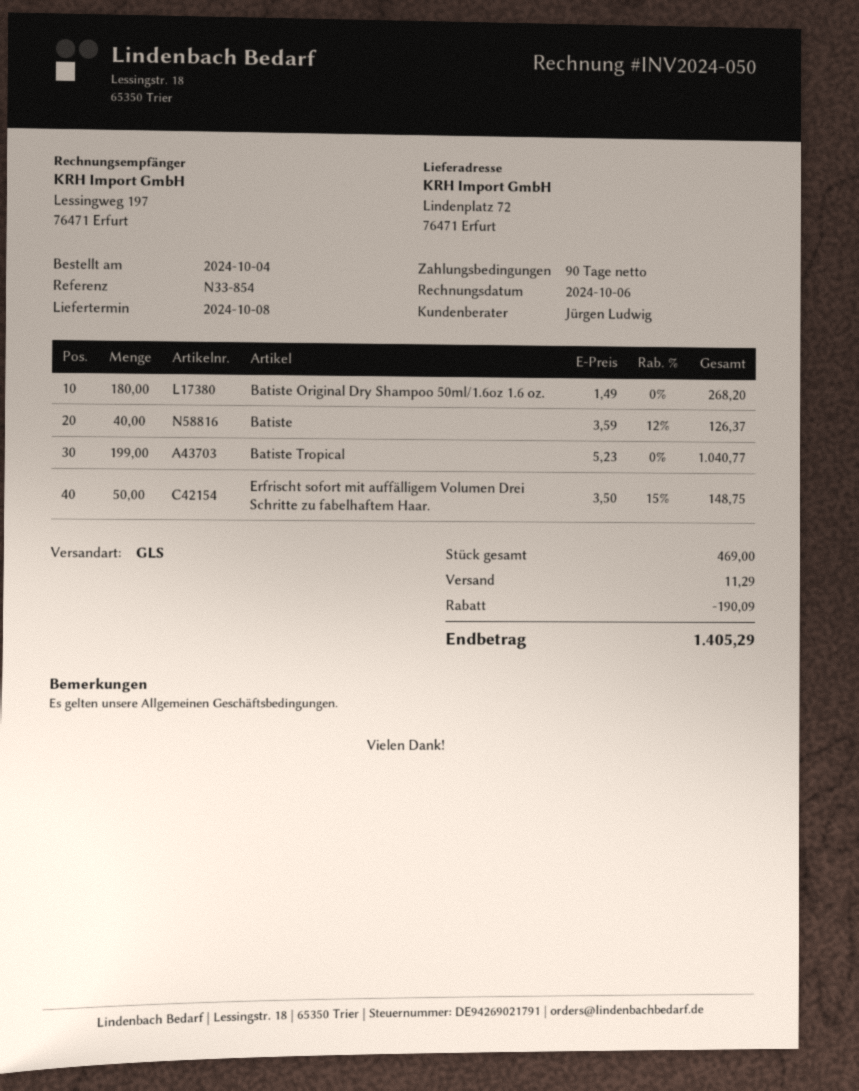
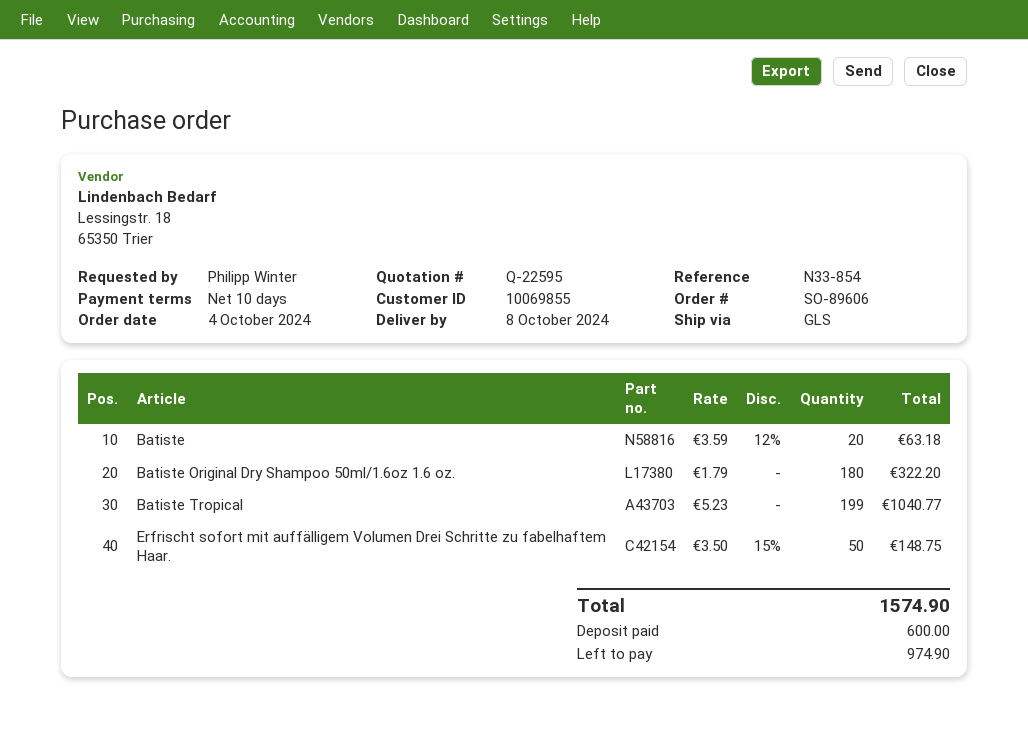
payment terms: 90 days -> 10 days
Batiste Original Dry Shampoo 50ml/1.6oz 1.6 oz.: 180 x 1.49 = 268.20 -> 180 x 1.79 = 322.20
Batiste: 40 x 3.59 - 12% = 126.37 -> 20 x 3.59 - 12% = 63.18
discount: 190.09 -> none
shipping: 11.29 -> none
total: 1405.29 -> 1574.90

